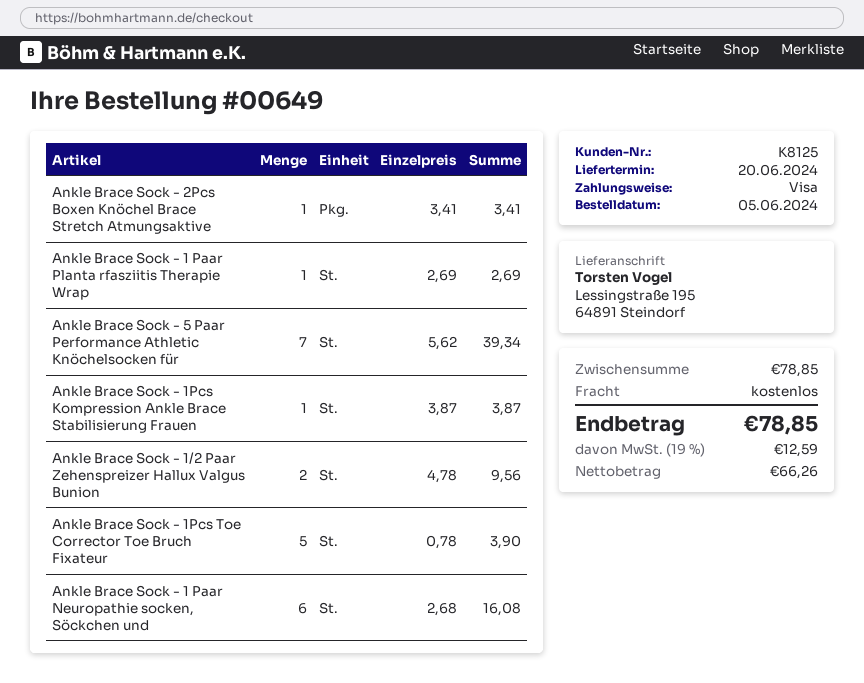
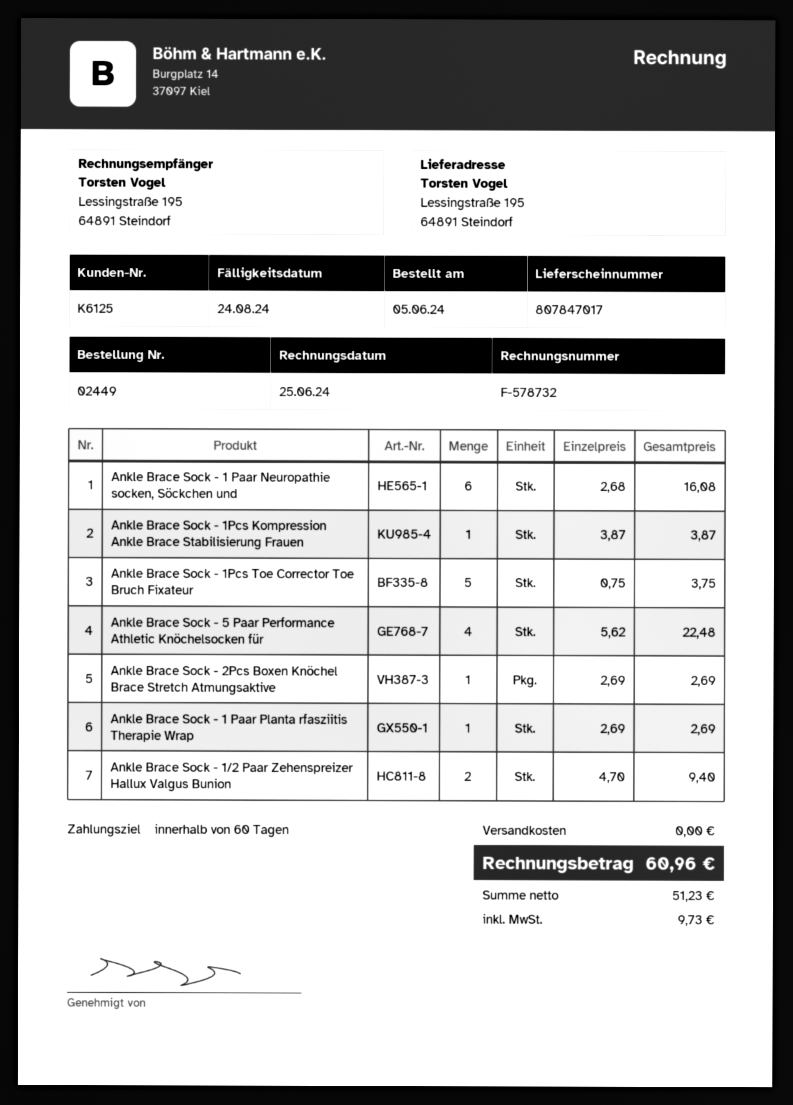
order number: 00649 -> 02449
customer number: K8125 -> K6125
Ankle Brace Sock - 2Pcs Boxen Knöchel Brace Stretch Atmungsaktive: 1 x 3.41 = 3.41 -> 1 x 2.69 = 2.69
Ankle Brace Sock - 5 Paar Performance Athletic Knöchelsocken für: 7 x 5.62 = 39.34 -> 4 x 5.62 = 22.48
Ankle Brace Sock - 1/2 Paar Zehenspreizer Hallux Valgus Bunion: 2 x 4.78 = 9.56 -> 2 x 4.70 = 9.40
Ankle Brace Sock - 1Pcs Toe Corrector Toe Bruch Fixateur: 5 x 0.78 = 3.90 -> 5 x 0.75 = 3.75
net: 66.26 -> 51.23
tax: 12.59 -> 9.73
total: 78.85 -> 60.96

